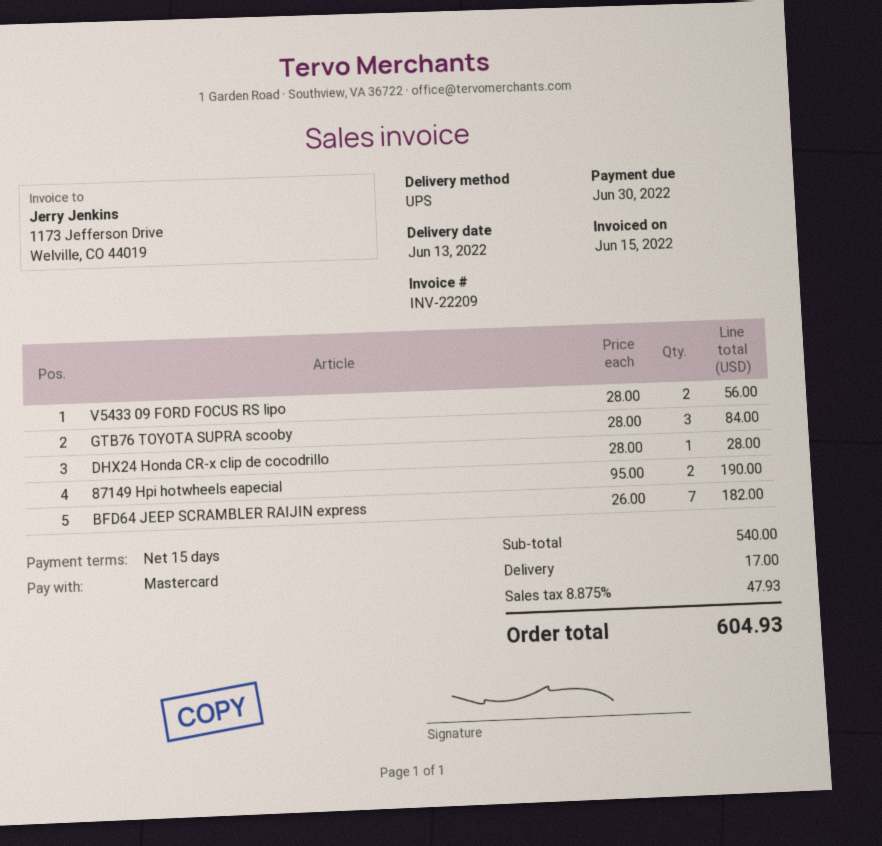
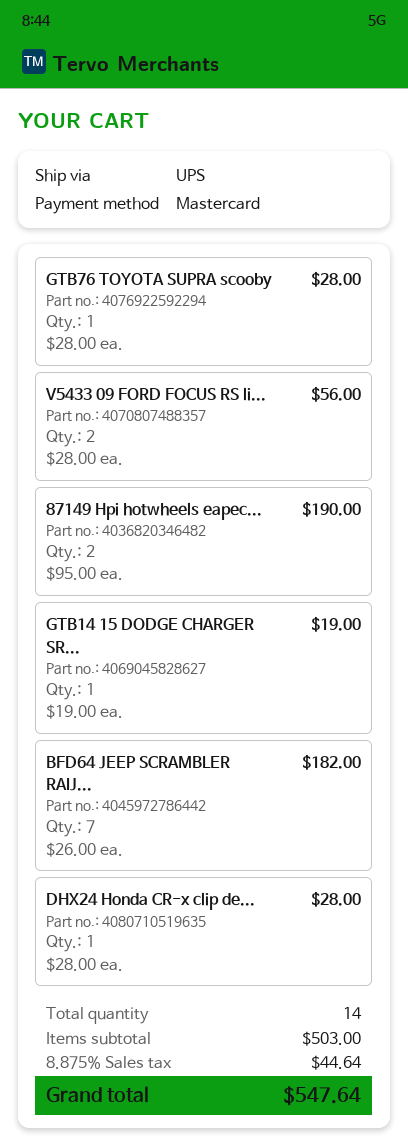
GTB76 TOYOTA SUPRA scooby: 3 x 28.00 = 84.00 -> 1 x 28.00 = 28.00
GTB14 15 DODGE CHARGER SR...: none -> 1 x 19.00 = 19.00
subtotal: 540.00 -> 503.00
shipping: 17.00 -> none
tax: 8.875% = 47.93 -> 8.875% = 44.64
total: 604.93 -> 547.64

